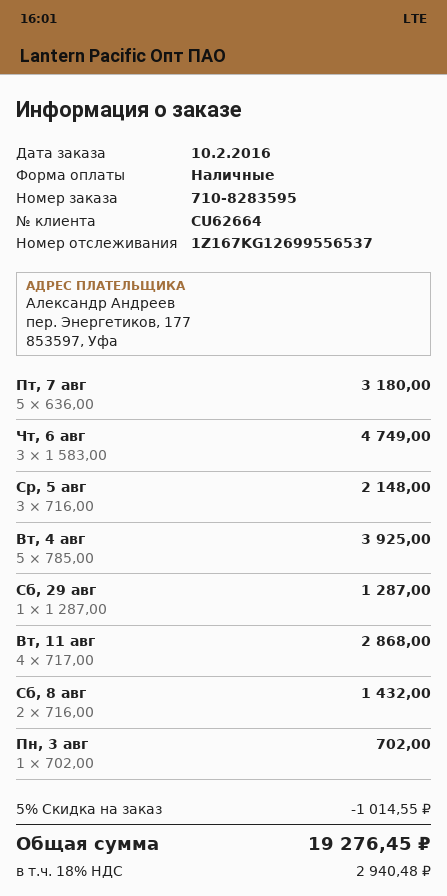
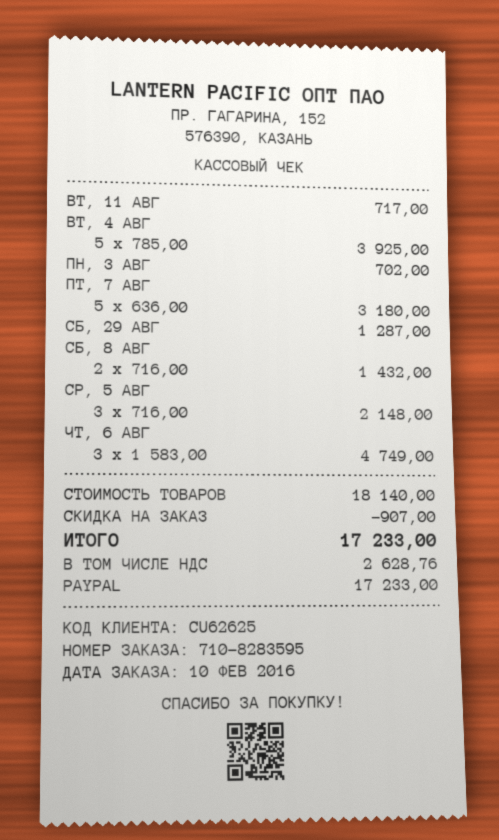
customer number: CU62664 -> CU62625
payment method: cash -> PayPal
Вт, 11 авг: 4 x 717.00 = 2868.00 -> 1 x 717.00 = 717.00
discount: 1014.55 -> 907.00
tax: 2940.48 -> 2628.76
total: 19276.45 -> 17233.00

